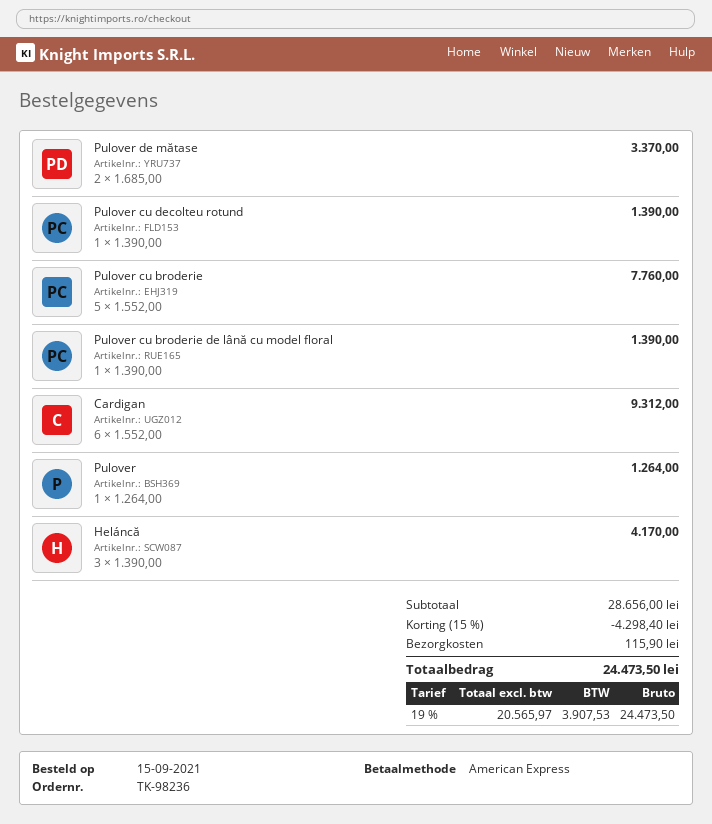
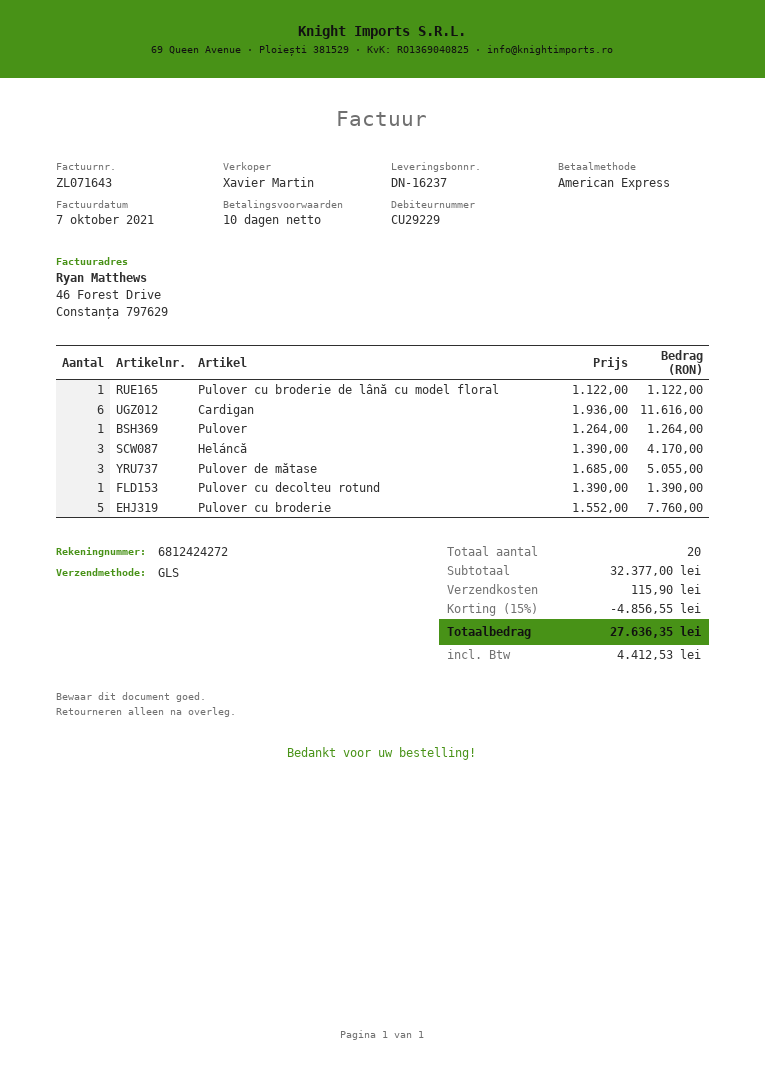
Pulover de mătase: 2 x 1685.00 = 3370.00 -> 3 x 1685.00 = 5055.00
Pulover cu broderie de lână cu model floral: 1 x 1390.00 = 1390.00 -> 1 x 1122.00 = 1122.00
Cardigan: 6 x 1552.00 = 9312.00 -> 6 x 1936.00 = 11616.00
subtotal: 28656.00 -> 32377.00
discount: 15% = 4298.40 -> 15% = 4856.55
tax: 3907.53 -> 4412.53
total: 24473.50 -> 27636.35

